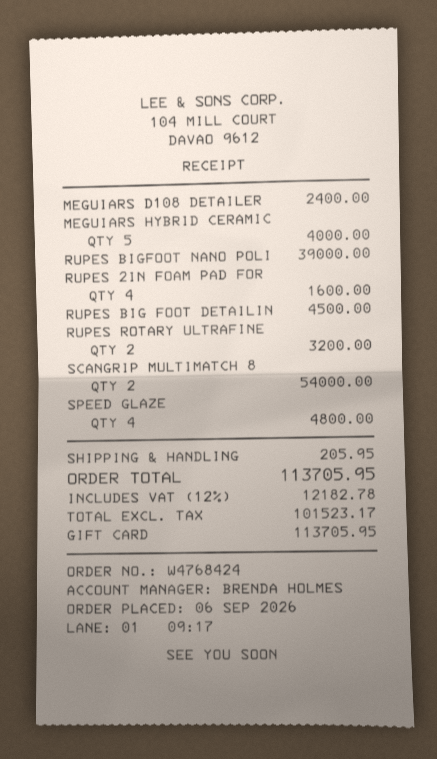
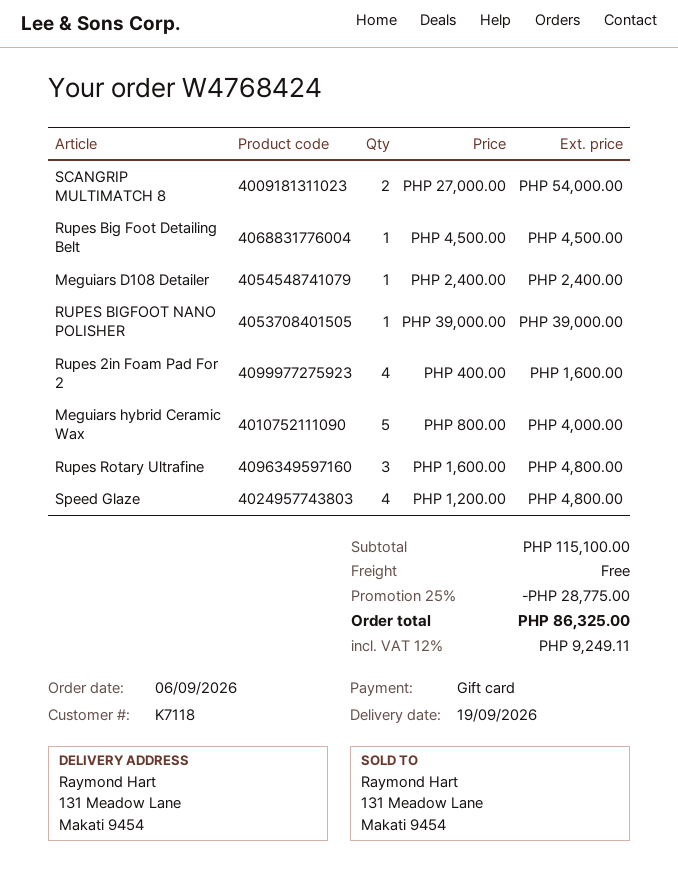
RUPES ROTARY ULTRAFINE: 2 for 3200.00 -> 3 for 4800.00
discount: none -> 25% = 28775.00
shipping: 205.95 -> 0.00
tax: 12% = 12182.78 -> 12% = 9249.11
total: 113705.95 -> 86325.00

